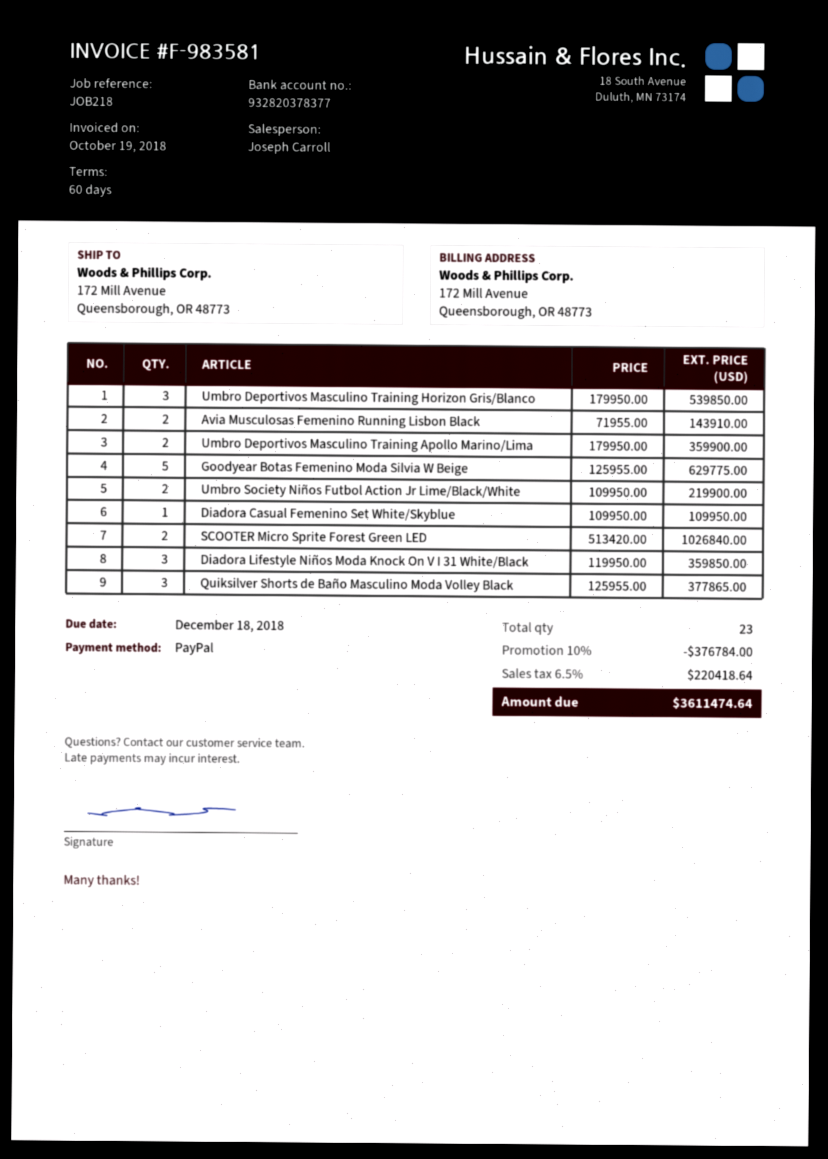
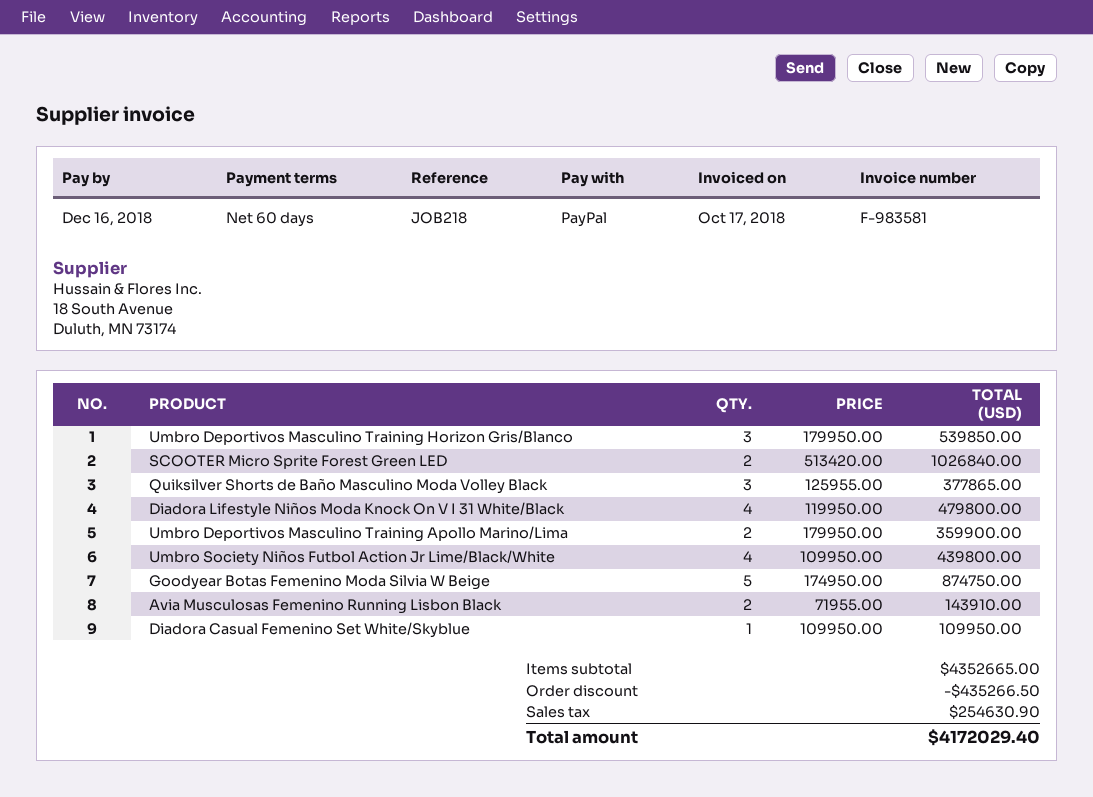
invoice date: 2018-10-19 -> 2018-10-17
due date: 2018-12-18 -> 2018-12-16
Goodyear Botas Femenino Moda Silvia W Beige: 5 x 125955.00 = 629775.00 -> 5 x 174950.00 = 874750.00
Umbro Society Niños Futbol Action Jr Lime/Black/White: 2 x 109950.00 = 219900.00 -> 4 x 109950.00 = 439800.00
Diadora Lifestyle Niños Moda Knock On V I 31 White/Black: 3 x 119950.00 = 359850.00 -> 4 x 119950.00 = 479800.00
discount: 376784.00 -> 435266.50
tax: 220418.64 -> 254630.90
total: 3611474.64 -> 4172029.40

